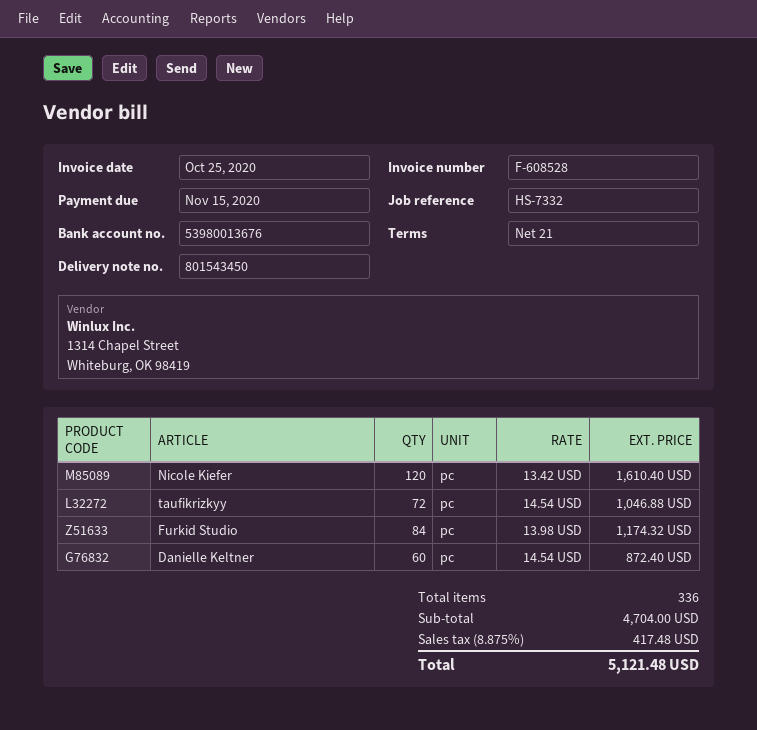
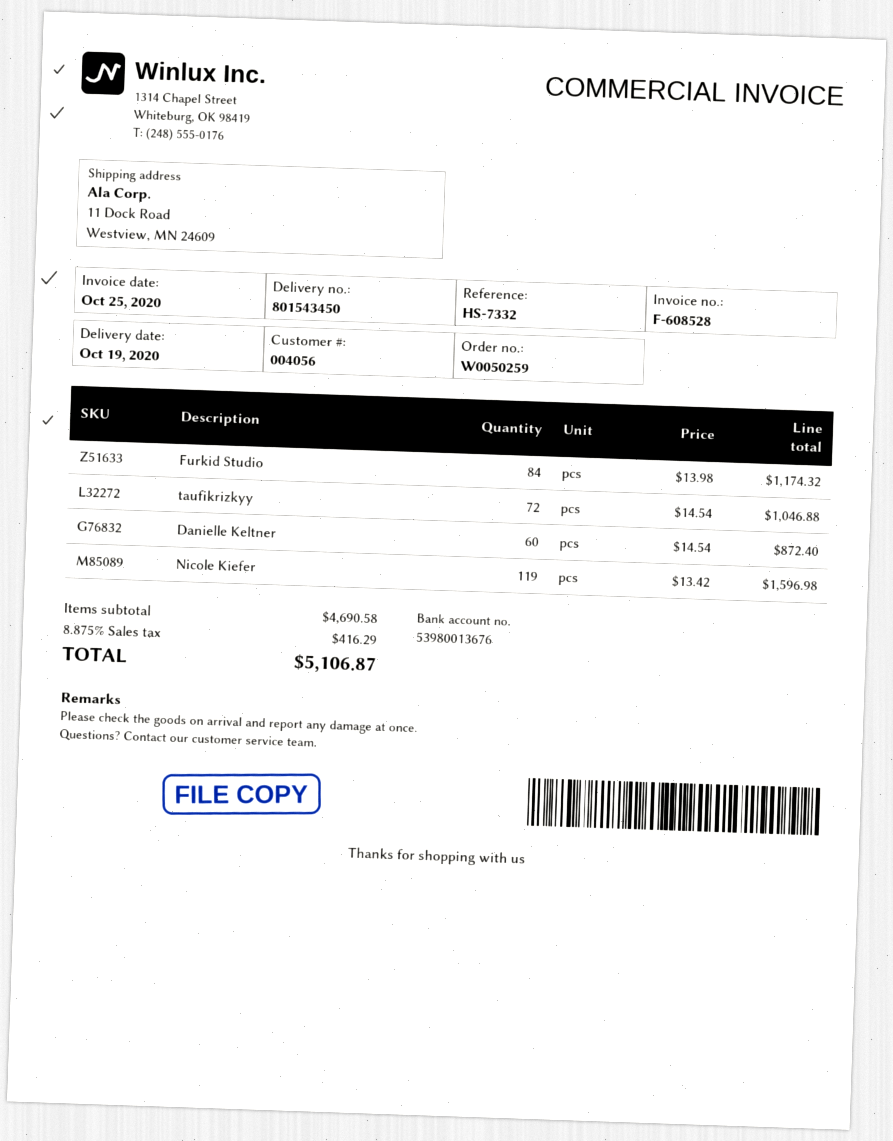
Nicole Kiefer: 120 x 13.42 = 1610.40 -> 119 x 13.42 = 1596.98
subtotal: 4704.00 -> 4690.58
tax: 8.875% = 417.48 -> 8.875% = 416.29
total: 5121.48 -> 5106.87

